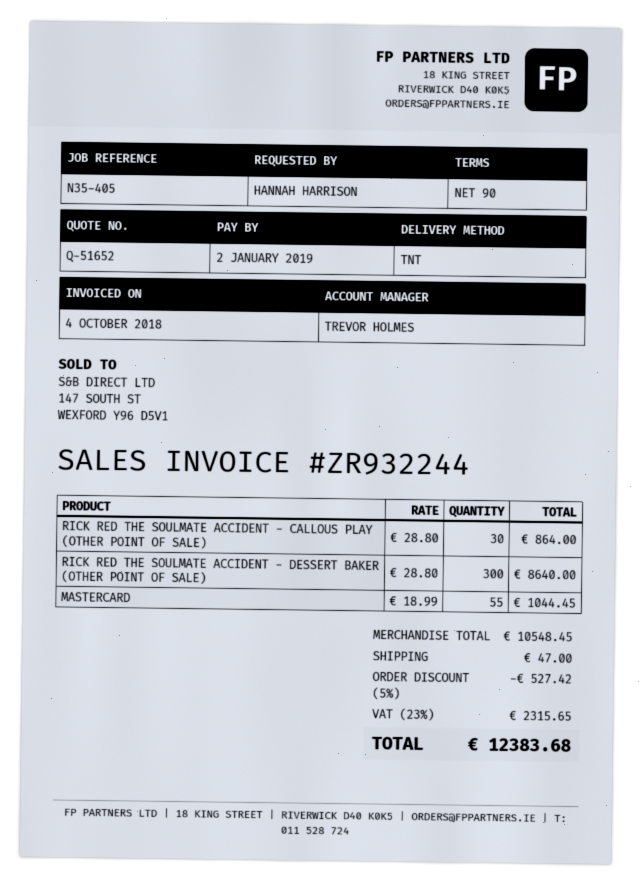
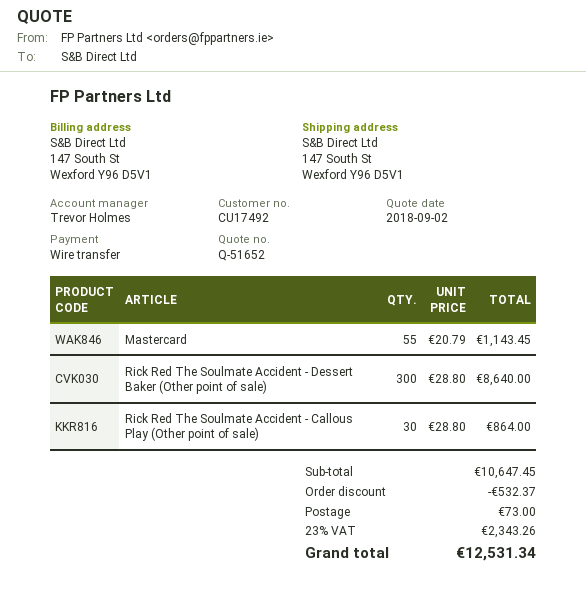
MASTERCARD: 55 x 18.99 = 1044.45 -> 55 x 20.79 = 1143.45
subtotal: 10548.45 -> 10647.45
discount: 527.42 -> 532.37
shipping: 47.00 -> 73.00
tax: 23% = 2315.65 -> 23% = 2343.26
total: 12383.68 -> 12531.34

